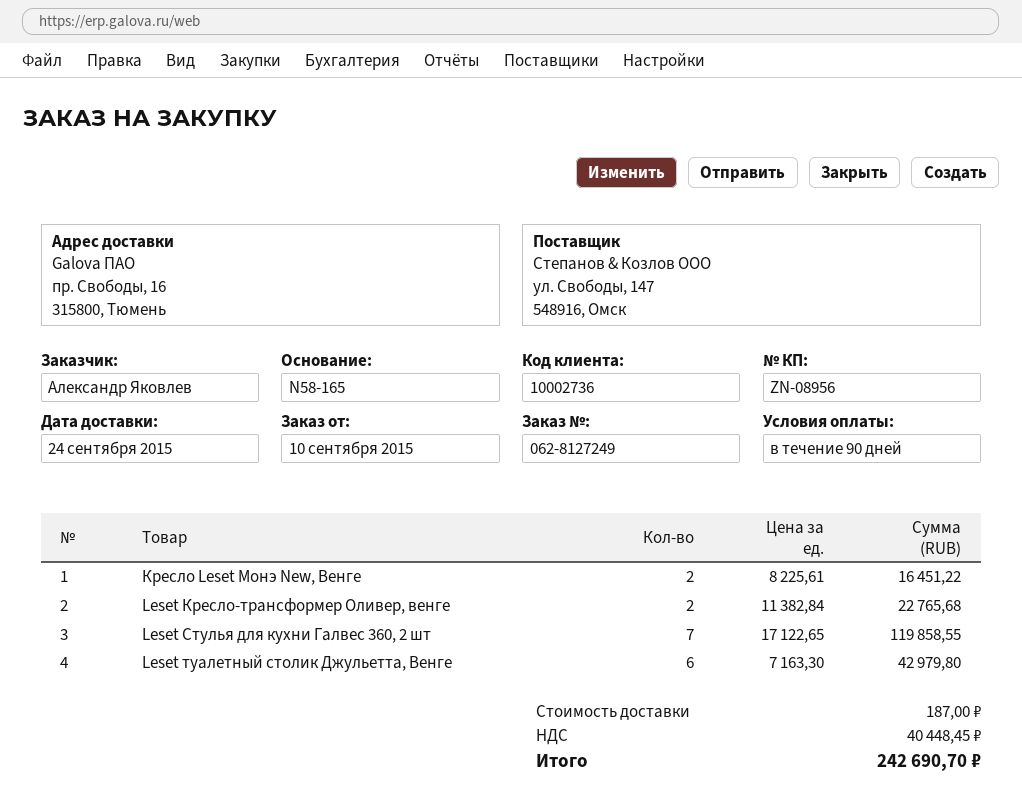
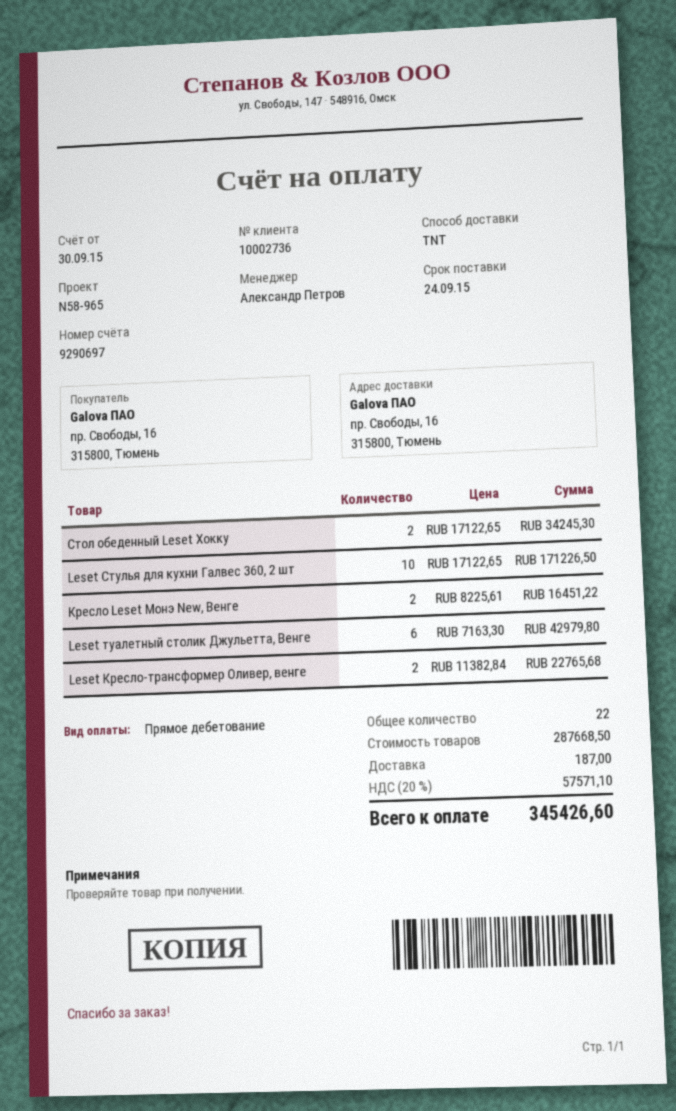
reference: N58-165 -> N58-965
Leset Стулья для кухни Галвес 360, 2 шт: 7 x 17122.65 = 119858.55 -> 10 x 17122.65 = 171226.50
Стол обеденный Leset Хокку: none -> 2 x 17122.65 = 34245.30
tax: 40448.45 -> 57571.10
total: 242690.70 -> 345426.60

